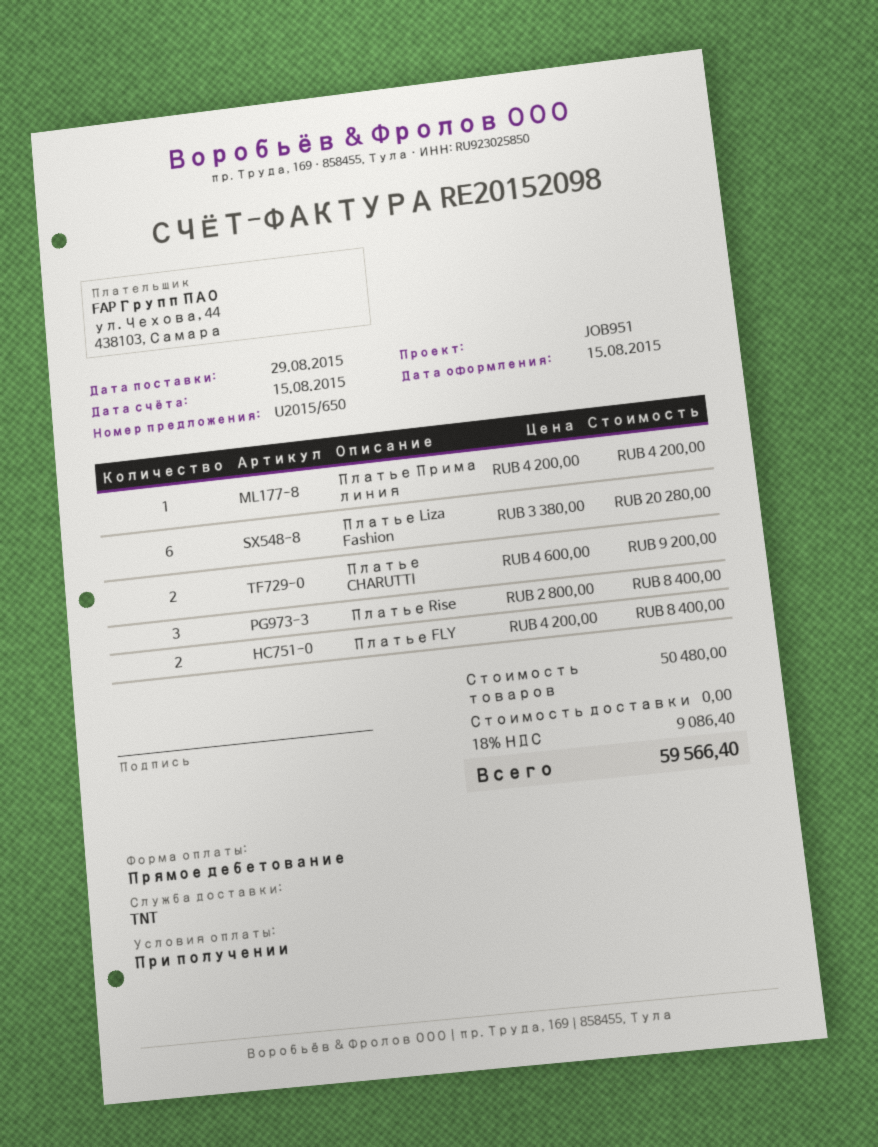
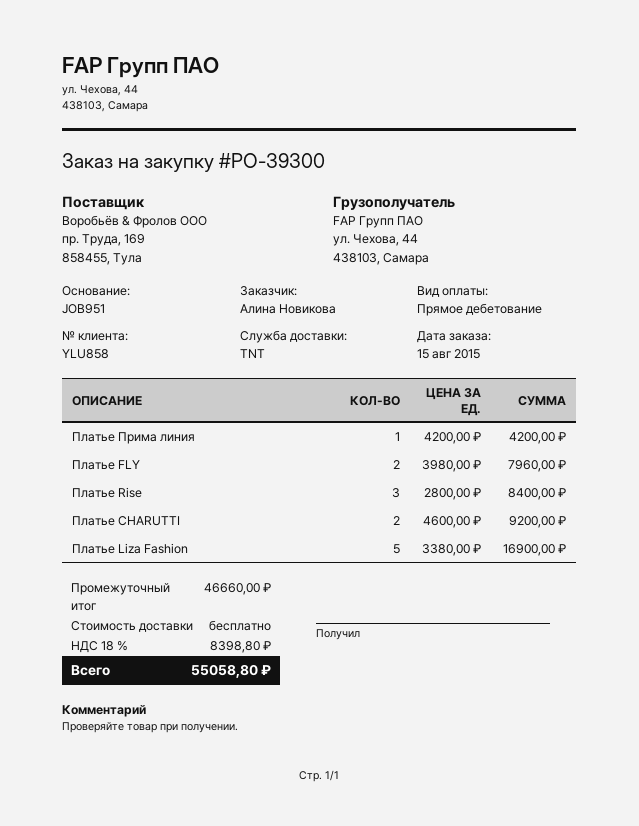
Платье Liza Fashion: 6 x 3380.00 = 20280.00 -> 5 x 3380.00 = 16900.00
Платье FLY: 2 x 4200.00 = 8400.00 -> 2 x 3980.00 = 7960.00
subtotal: 50480.00 -> 46660.00
tax: 18% = 9086.40 -> 18% = 8398.80
total: 59566.40 -> 55058.80

